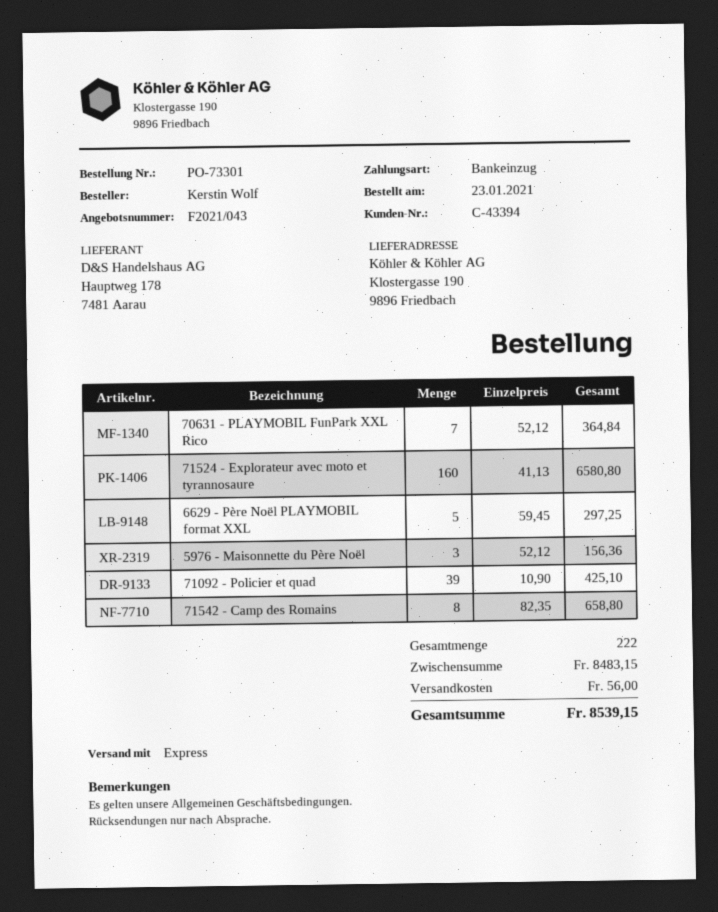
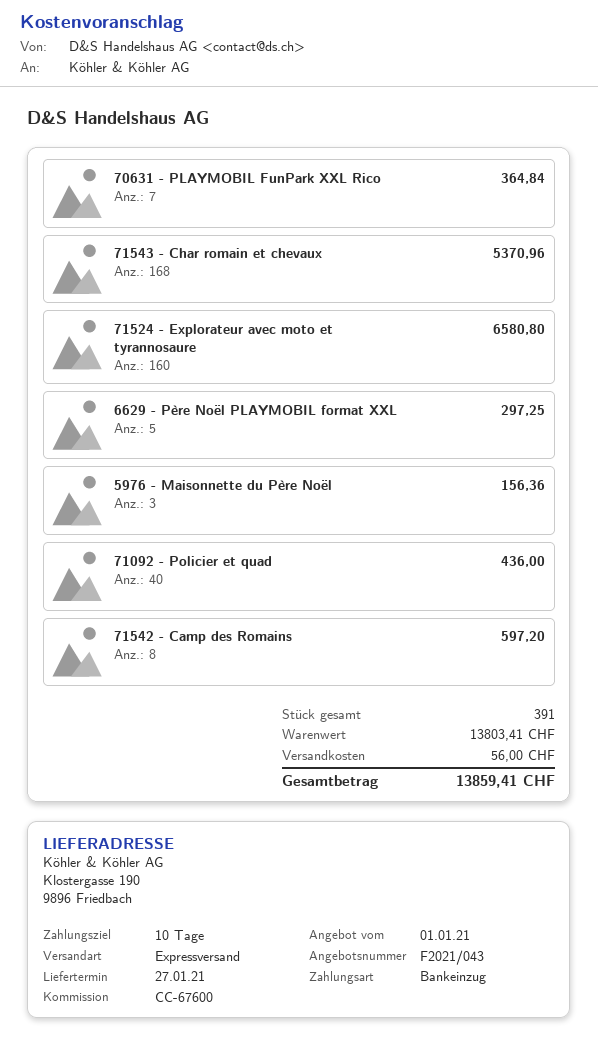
71092 - Policier et quad: 39 for 425.10 -> 40 for 436.00
71542 - Camp des Romains: 8 for 658.80 -> 8 for 597.20
71543 - Char romain et chevaux: none -> 168 for 5370.96
total quantity: 222 -> 391
subtotal: 8483.15 -> 13803.41
total: 8539.15 -> 13859.41

